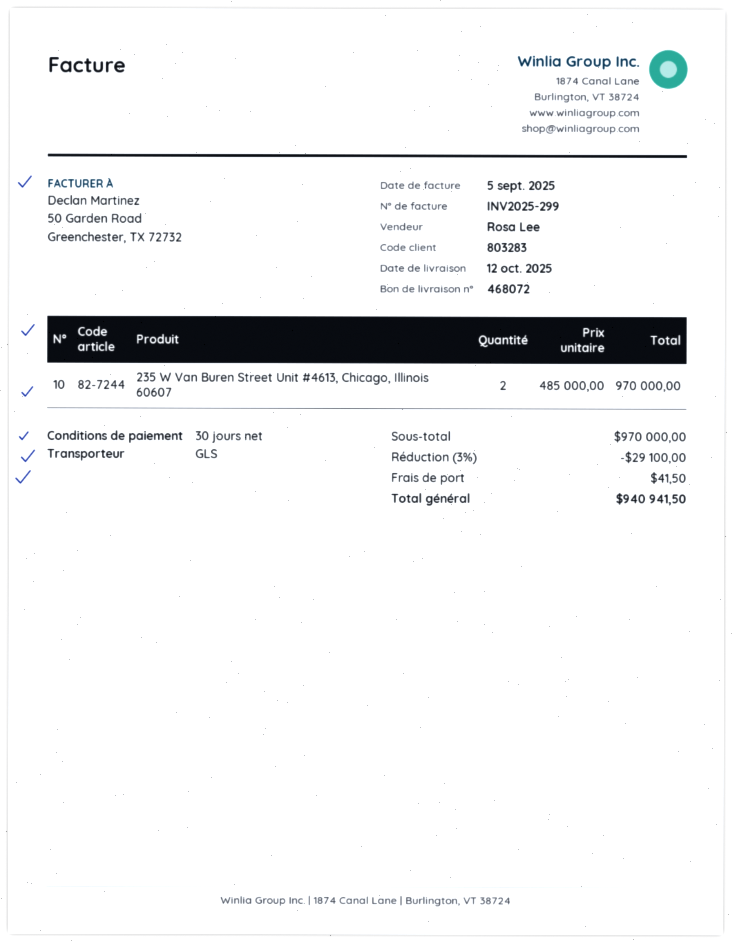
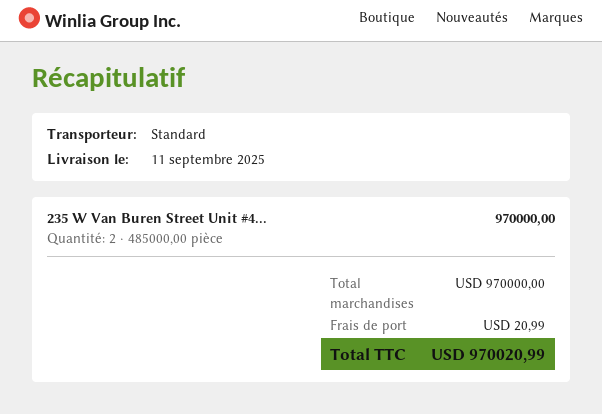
delivery date: 2025-10-12 -> 2025-09-11
shipping method: GLS -> standard
discount: 3% = 29100.00 -> none
shipping: 41.50 -> 20.99
total: 940941.50 -> 970020.99

